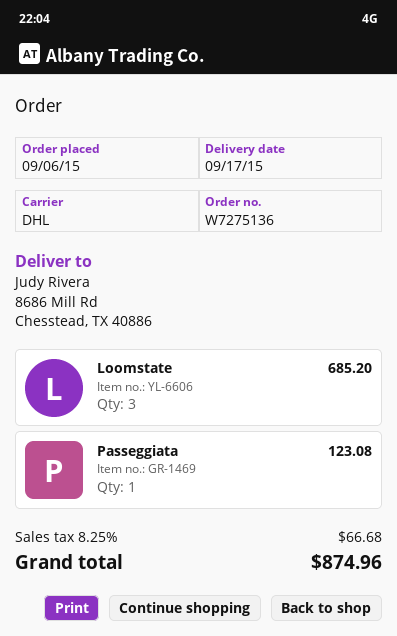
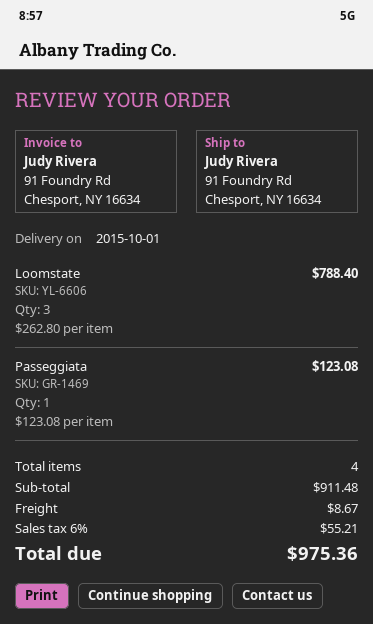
delivery date: 2015-09-17 -> 2015-10-01
ship to: 8686 Mill Rd, Chesstead, TX 40886 -> 91 Foundry Rd, Chesport, NY 16634
Loomstate: 3 for 685.20 -> 3 for 788.40
shipping: none -> 8.67
tax: 8.25% = 66.68 -> 6% = 55.21
total: 874.96 -> 975.36

